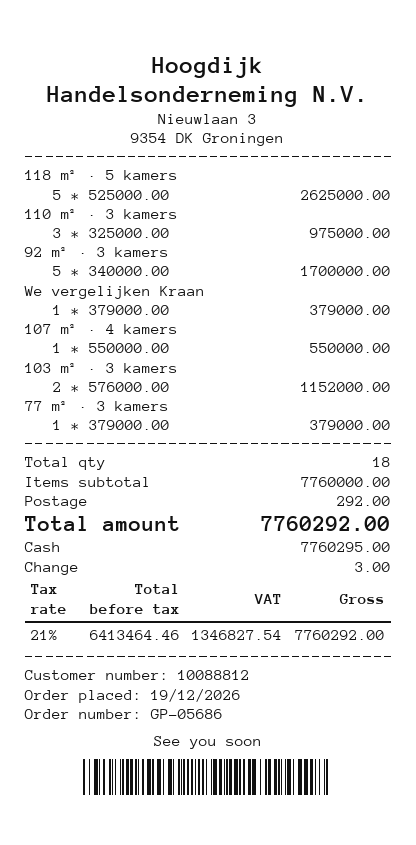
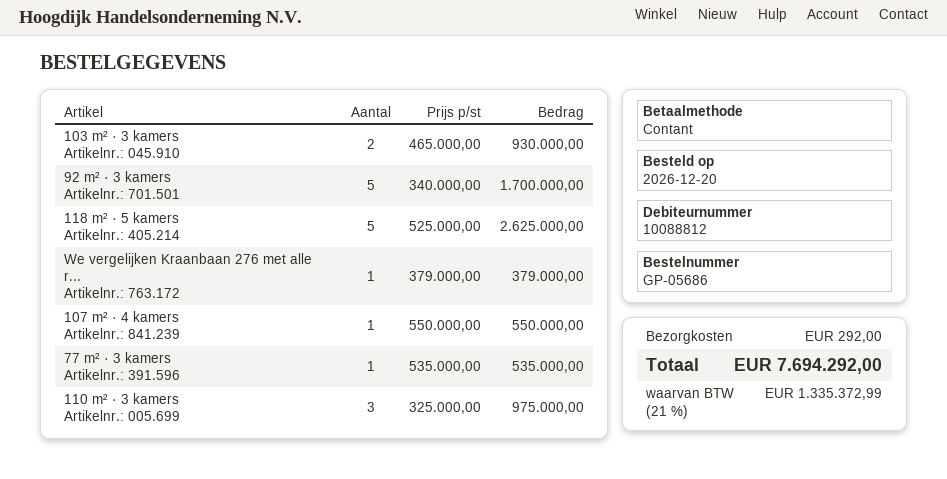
order date: 2026-12-19 -> 2026-12-20
103 m² · 3 kamers: 2 x 576000.00 = 1152000.00 -> 2 x 465000.00 = 930000.00
77 m² · 3 kamers: 1 x 379000.00 = 379000.00 -> 1 x 535000.00 = 535000.00
tax: 21% = 1346827.54 -> 21% = 1335372.99
total: 7760292.00 -> 7694292.00

